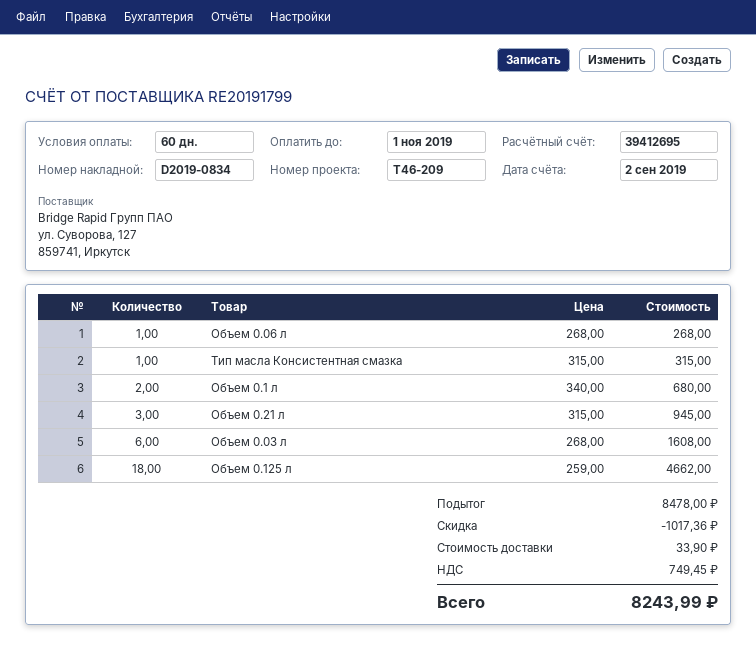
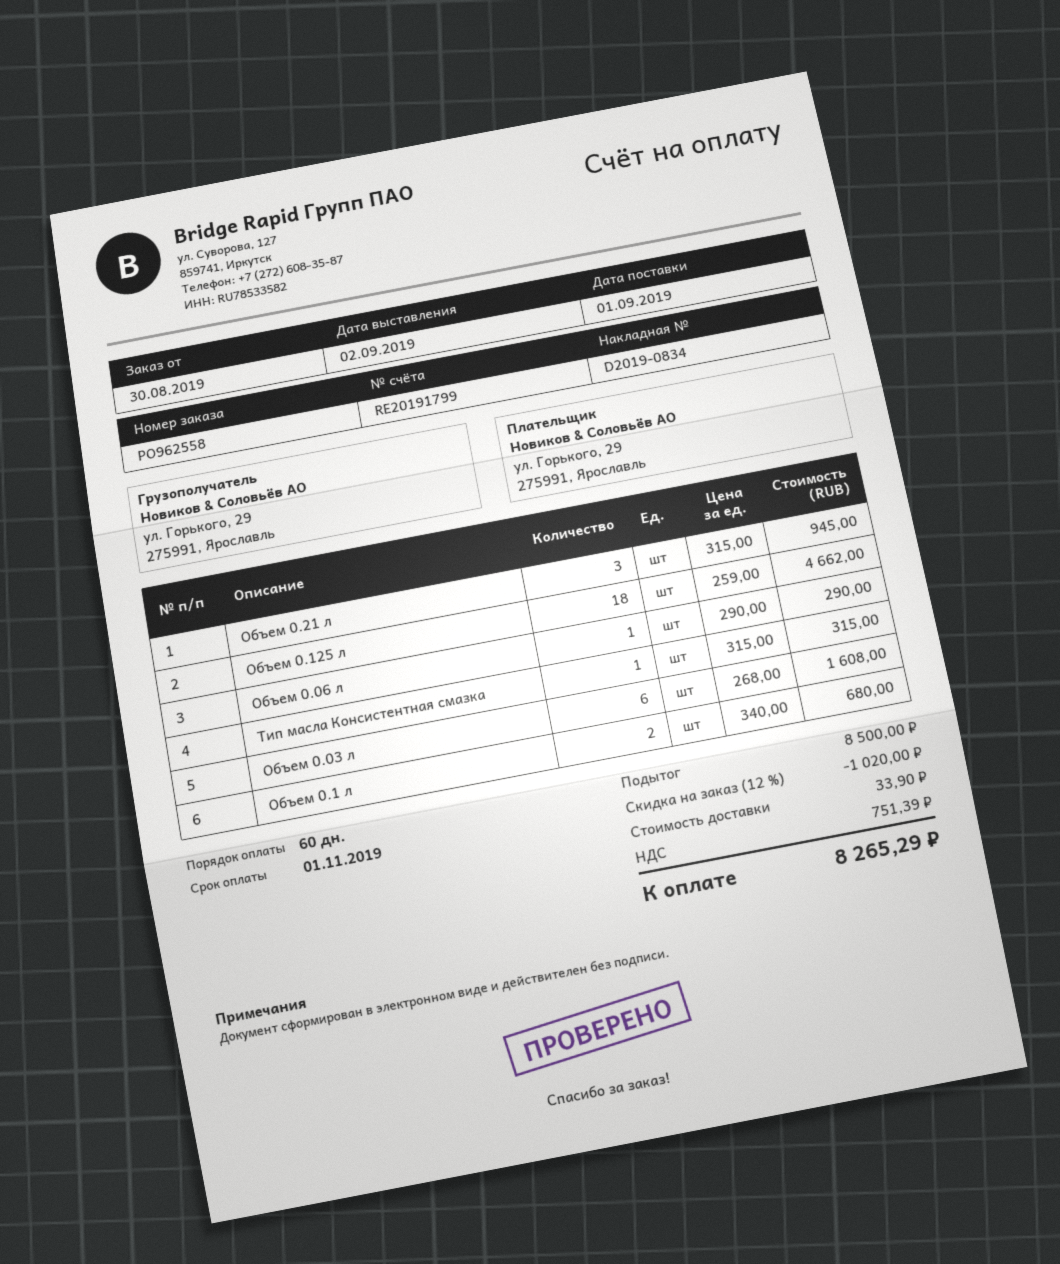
Объем 0.06 л: 1 x 268.00 = 268.00 -> 1 x 290.00 = 290.00
subtotal: 8478.00 -> 8500.00
discount: 1017.36 -> 1020.00
tax: 749.45 -> 751.39
total: 8243.99 -> 8265.29

